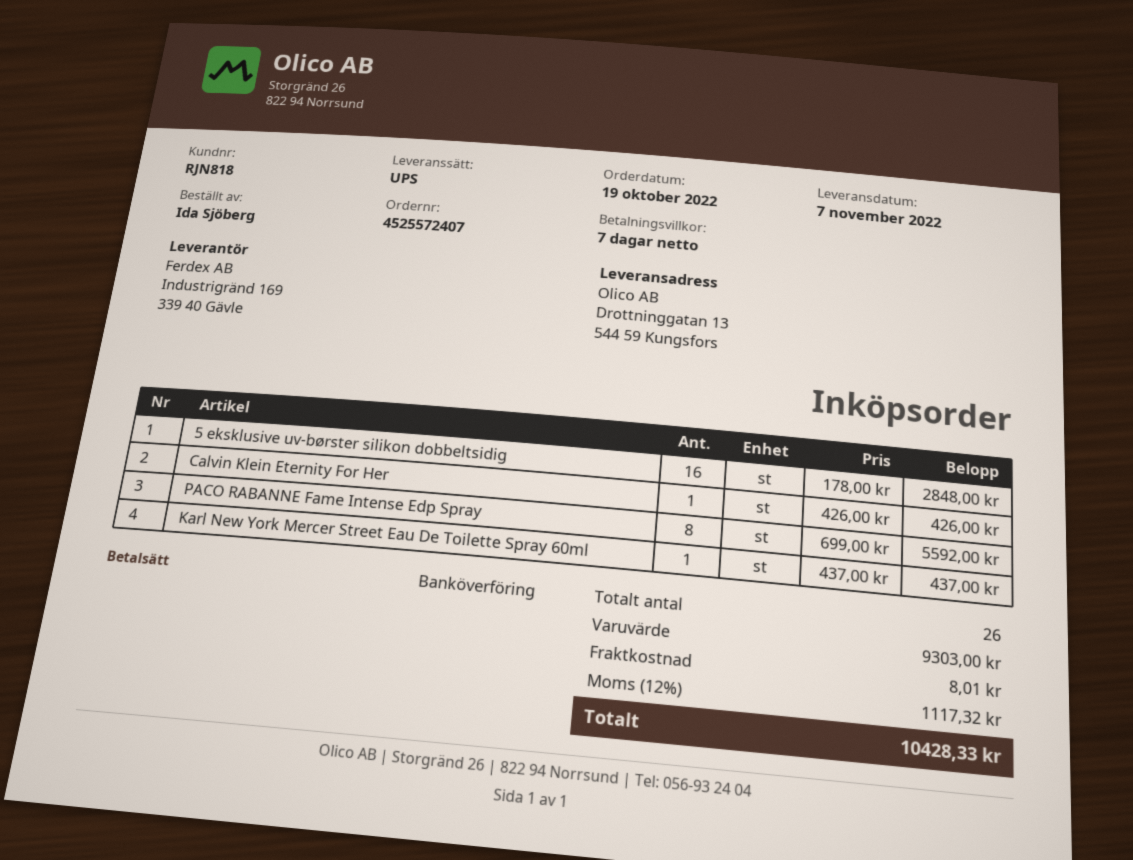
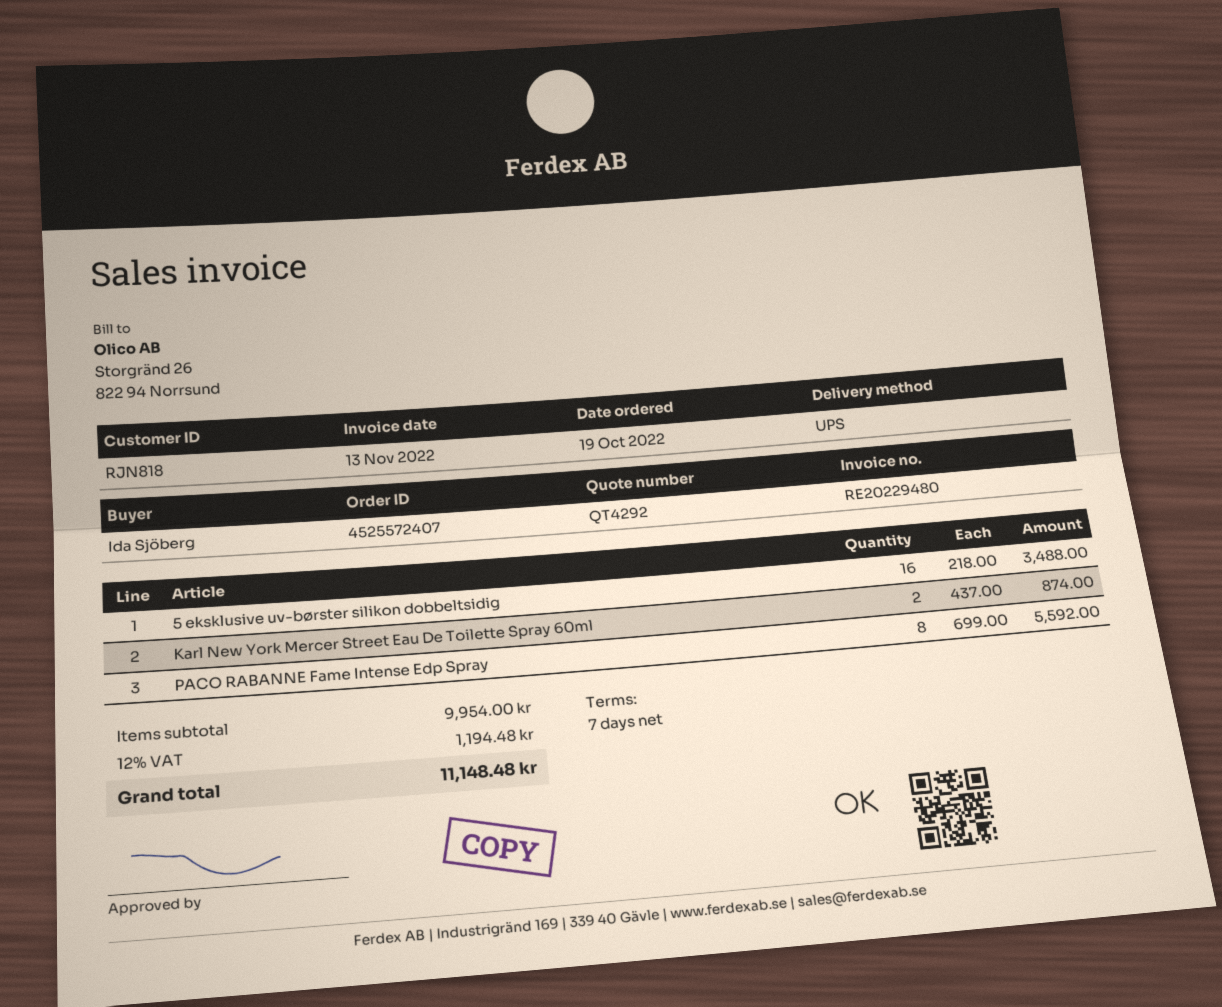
5 eksklusive uv-børster silikon dobbeltsidig: 16 x 178.00 = 2848.00 -> 16 x 218.00 = 3488.00
Calvin Klein Eternity For Her: 1 x 426.00 = 426.00 -> none
Karl New York Mercer Street Eau De Toilette Spray 60ml: 1 x 437.00 = 437.00 -> 2 x 437.00 = 874.00
subtotal: 9303.00 -> 9954.00
shipping: 8.01 -> none
tax: 12% = 1117.32 -> 12% = 1194.48
total: 10428.33 -> 11148.48

